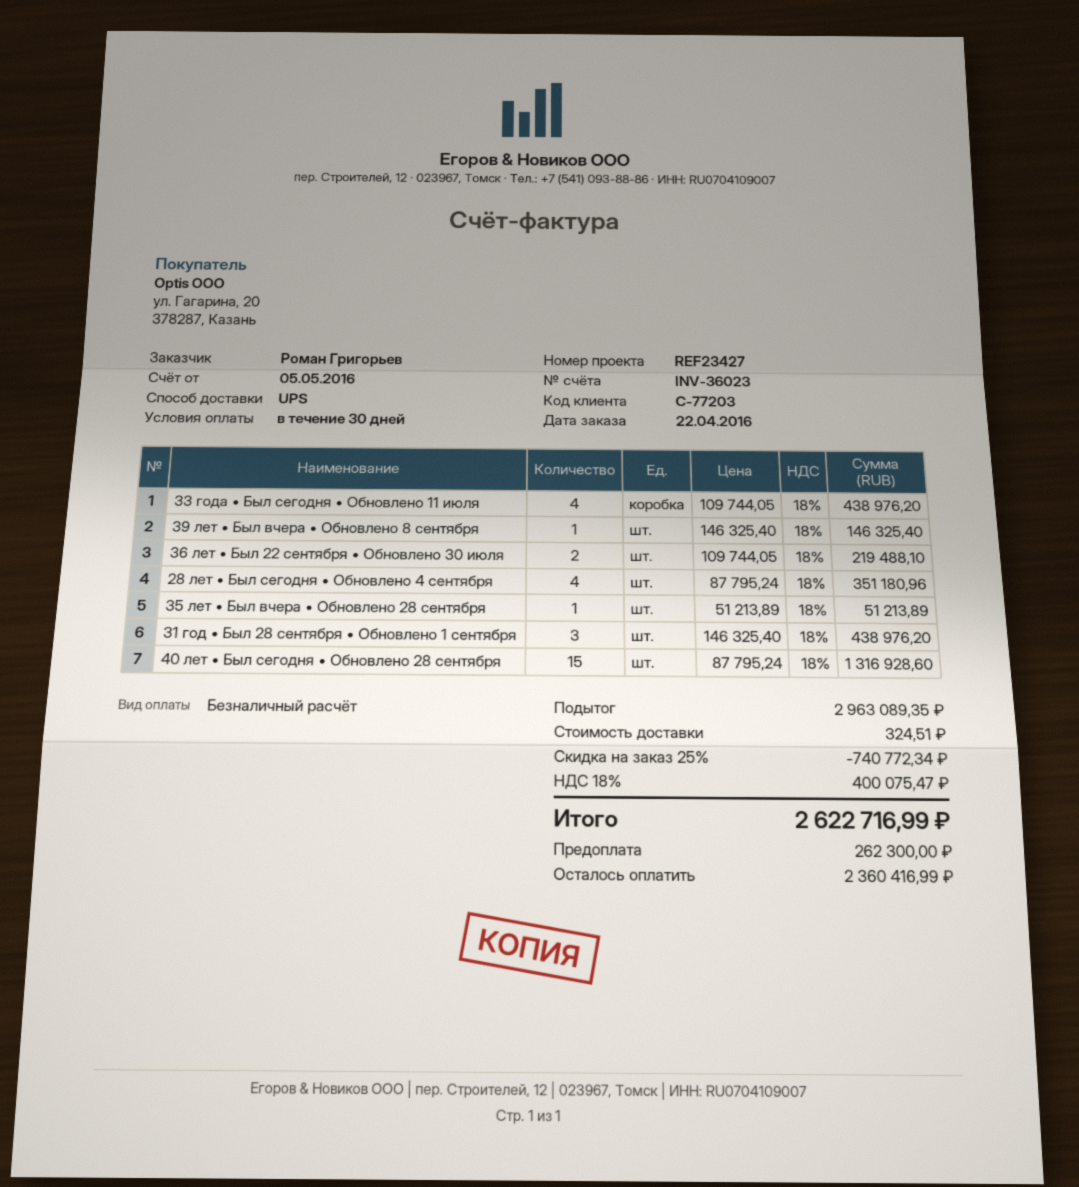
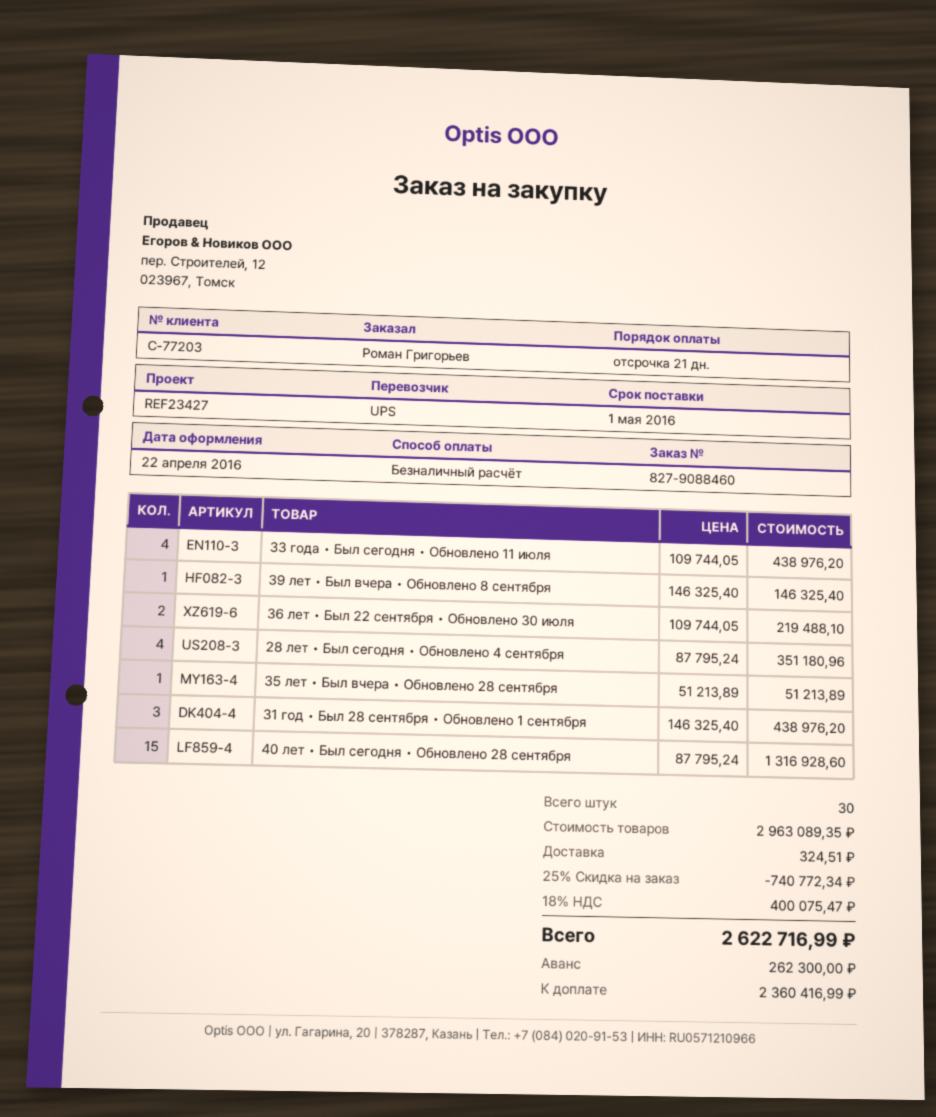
payment terms: 30 days -> 21 days

